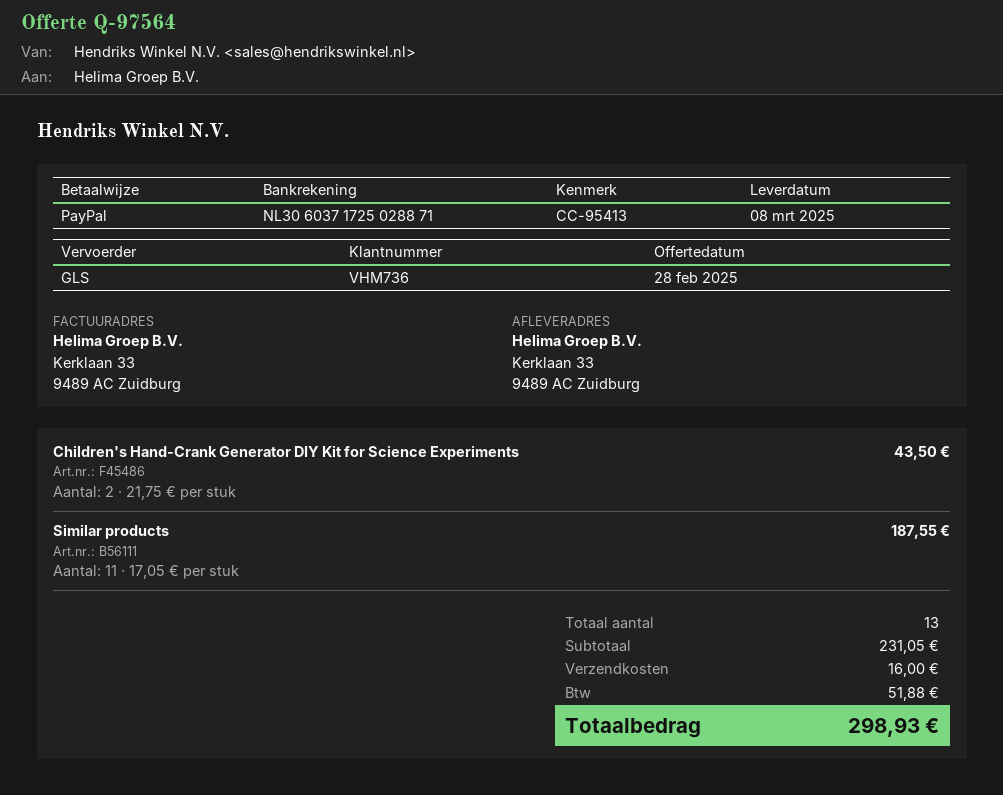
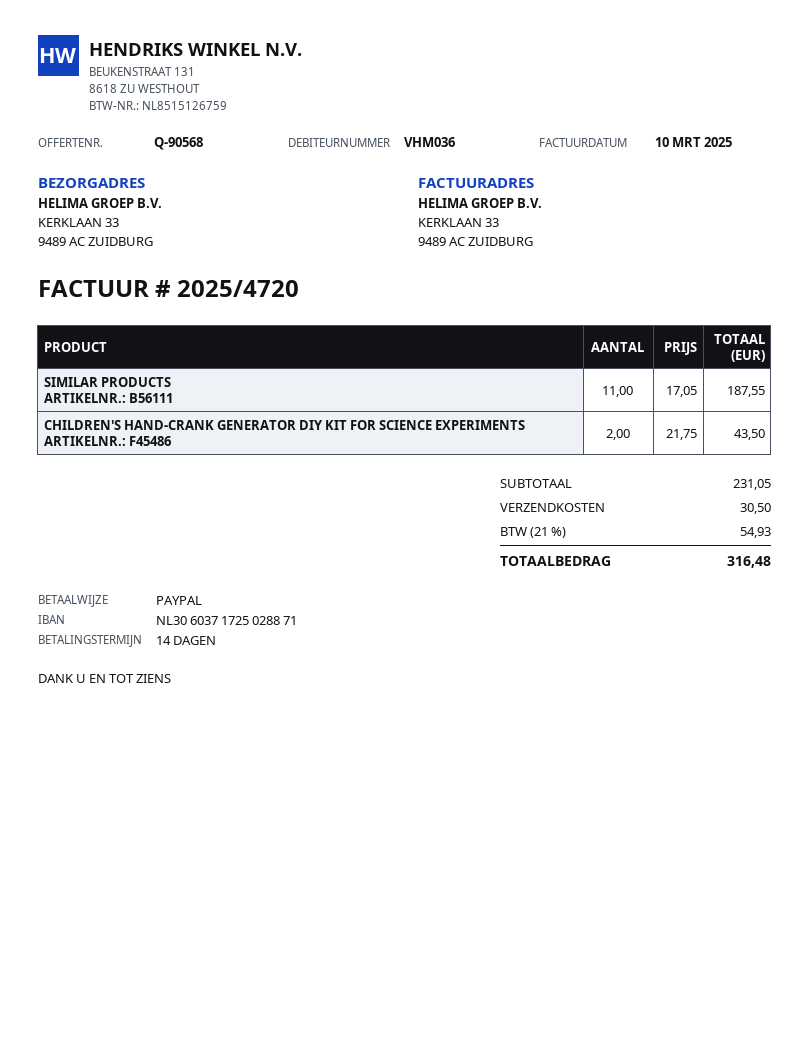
quote number: Q-97564 -> Q-90568
customer number: VHM736 -> VHM036
shipping: 16.00 -> 30.50
tax: 51.88 -> 54.93
total: 298.93 -> 316.48

